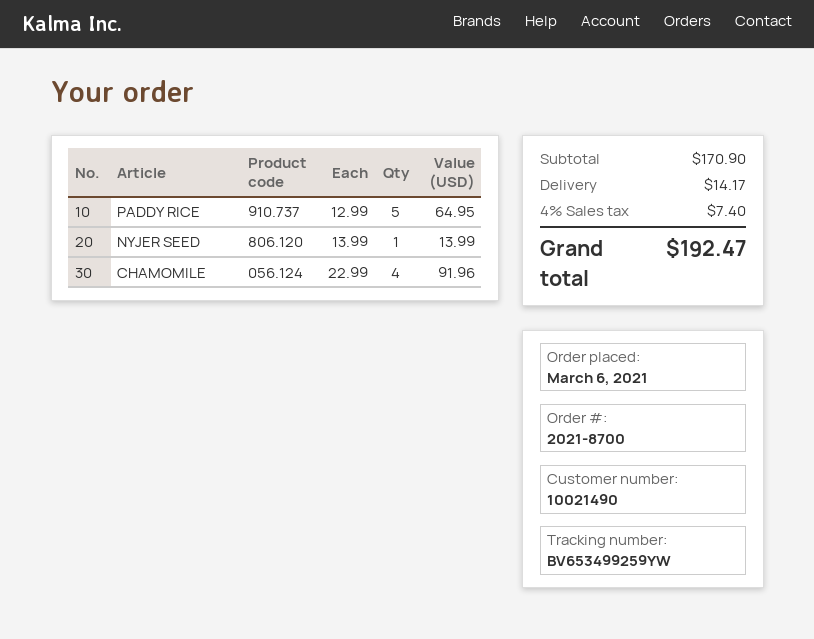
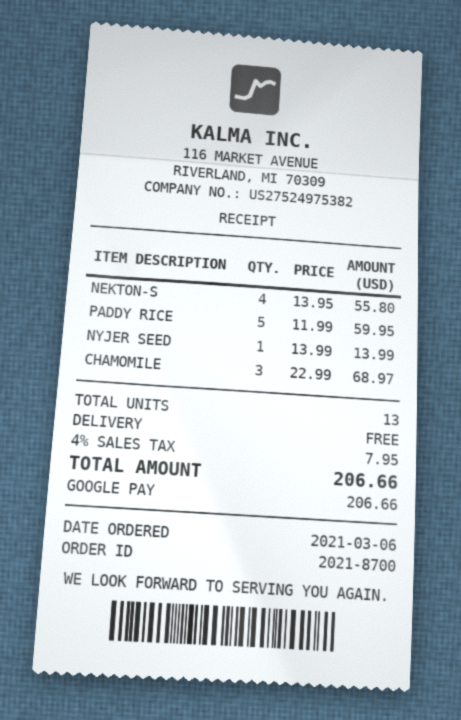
PADDY RICE: 5 x 12.99 = 64.95 -> 5 x 11.99 = 59.95
CHAMOMILE: 4 x 22.99 = 91.96 -> 3 x 22.99 = 68.97
NEKTON-S: none -> 4 x 13.95 = 55.80
shipping: 14.17 -> 0.00
tax: 4% = 7.40 -> 4% = 7.95
total: 192.47 -> 206.66

